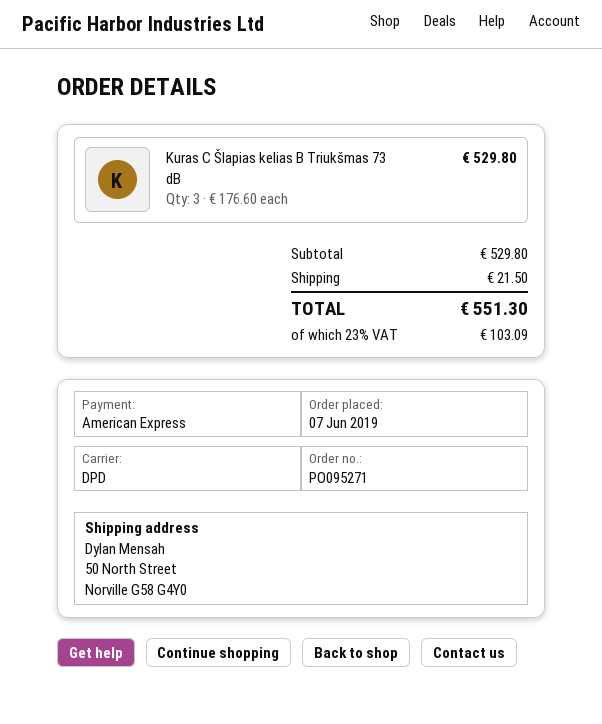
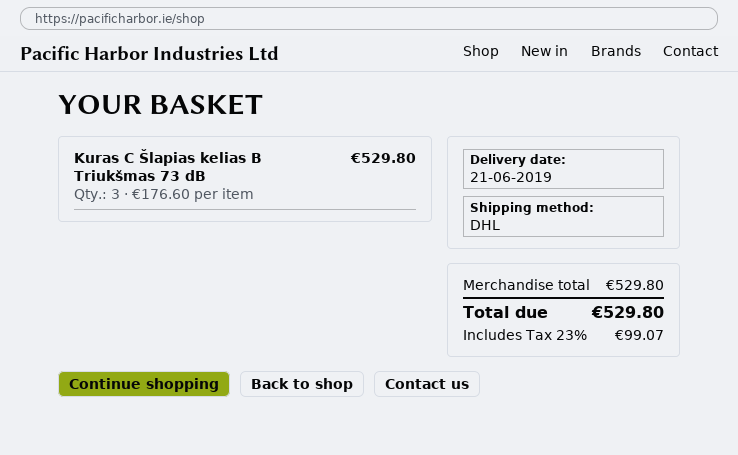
shipping method: DPD -> DHL
shipping: 21.50 -> none
tax: 23% = 103.09 -> 23% = 99.07
total: 551.30 -> 529.80

